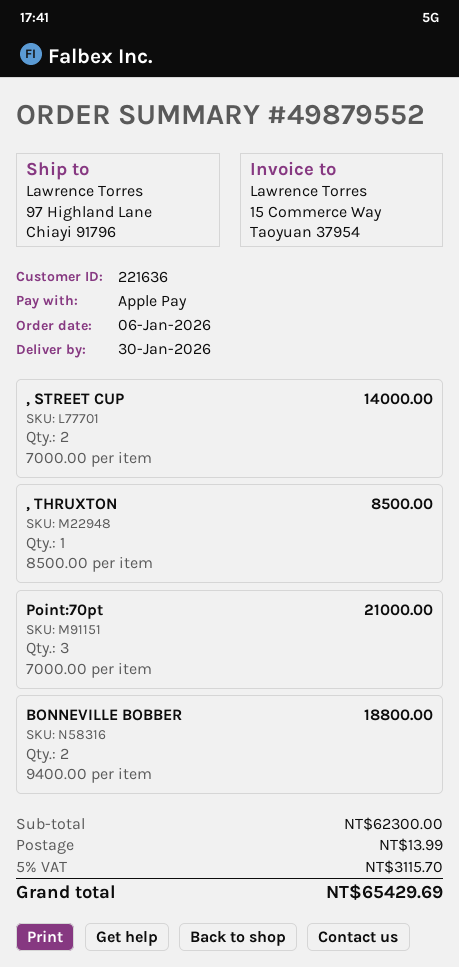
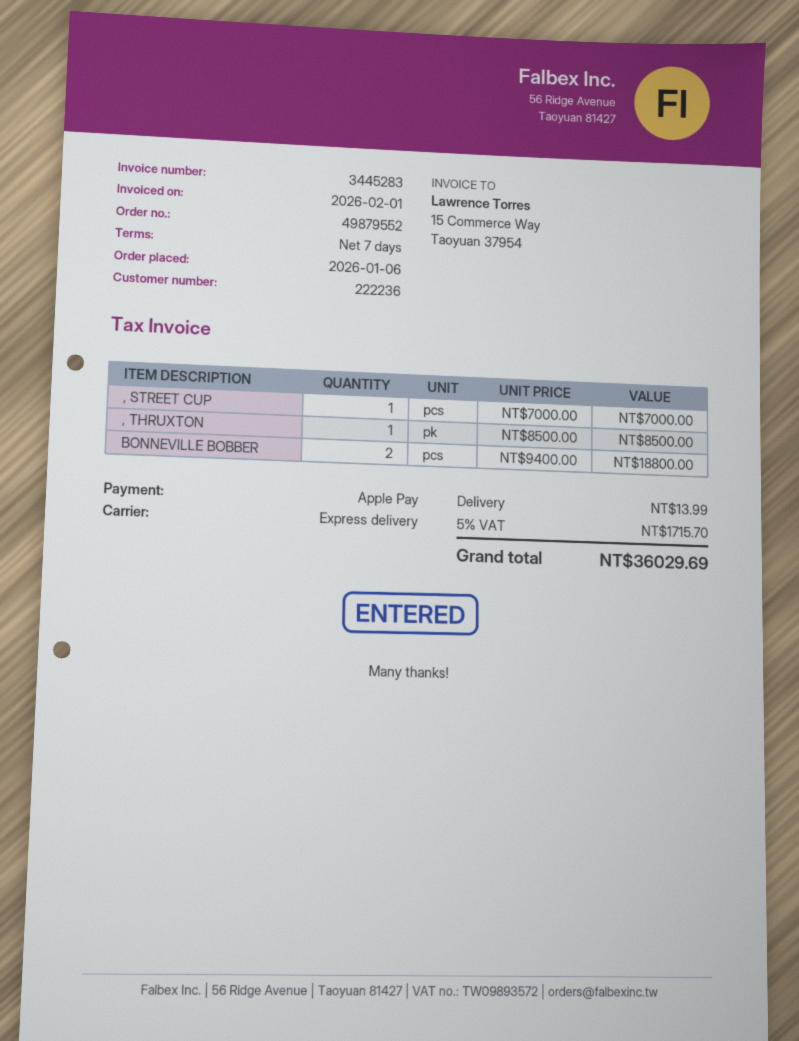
customer number: 221636 -> 222236
, STREET CUP: 2 x 7000.00 = 14000.00 -> 1 x 7000.00 = 7000.00
Point:70pt: 3 x 7000.00 = 21000.00 -> none
tax: 5% = 3115.70 -> 5% = 1715.70
total: 65429.69 -> 36029.69

